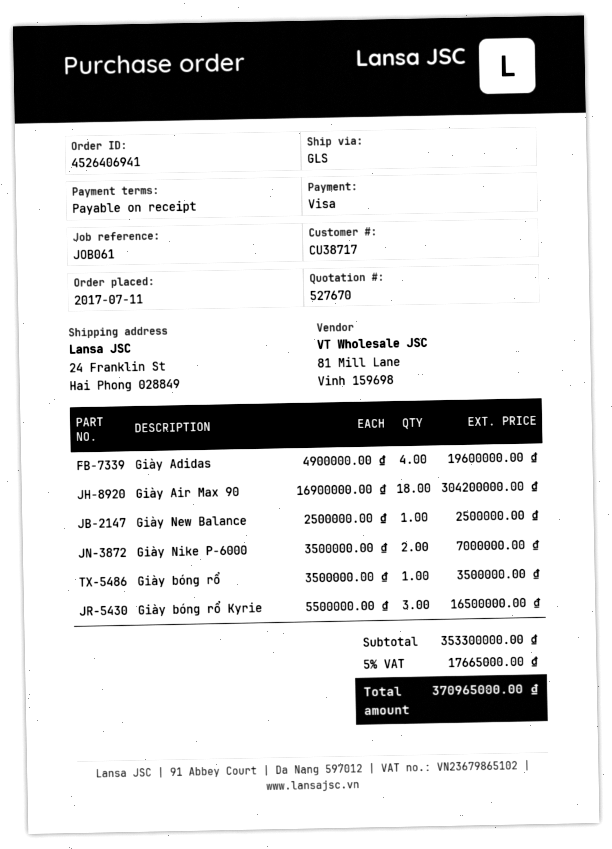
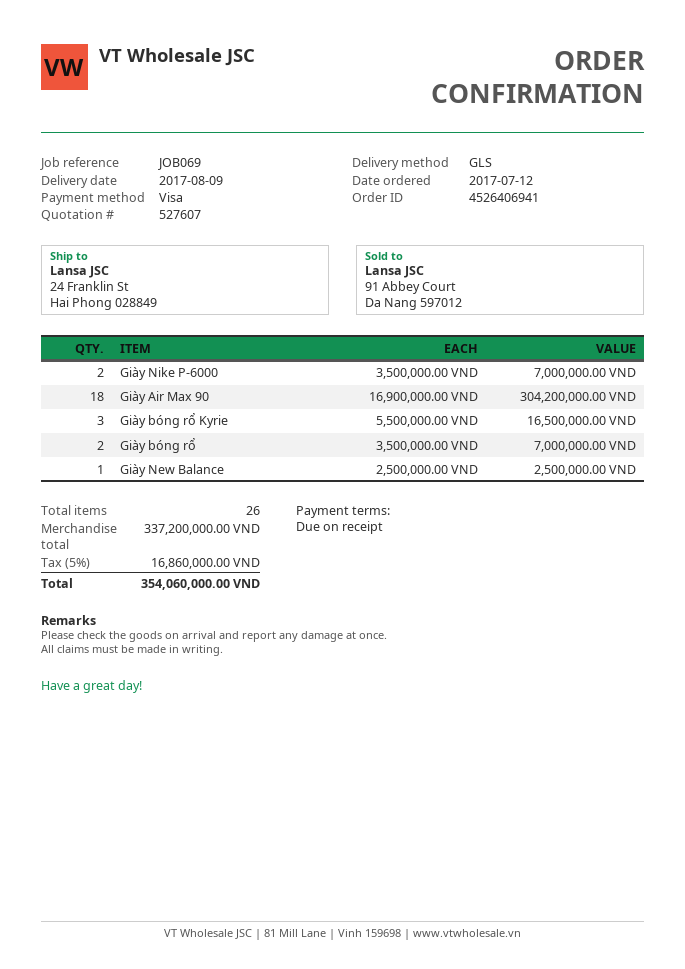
quote number: 527670 -> 527607
order date: 2017-07-11 -> 2017-07-12
reference: JOB061 -> JOB069
Giày Adidas: 4 x 4900000.00 = 19600000.00 -> none
Giày bóng rổ: 1 x 3500000.00 = 3500000.00 -> 2 x 3500000.00 = 7000000.00
subtotal: 353300000.00 -> 337200000.00
tax: 5% = 17665000.00 -> 5% = 16860000.00
total: 370965000.00 -> 354060000.00

